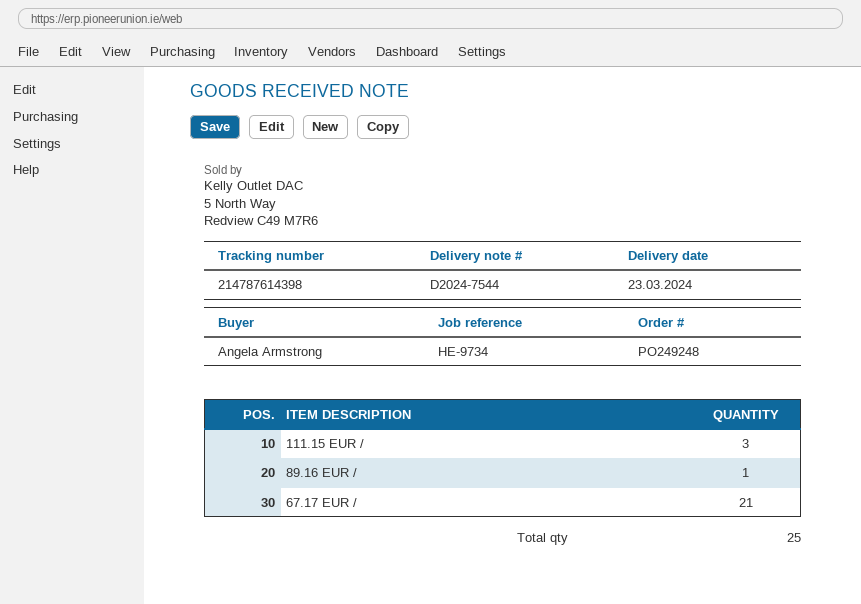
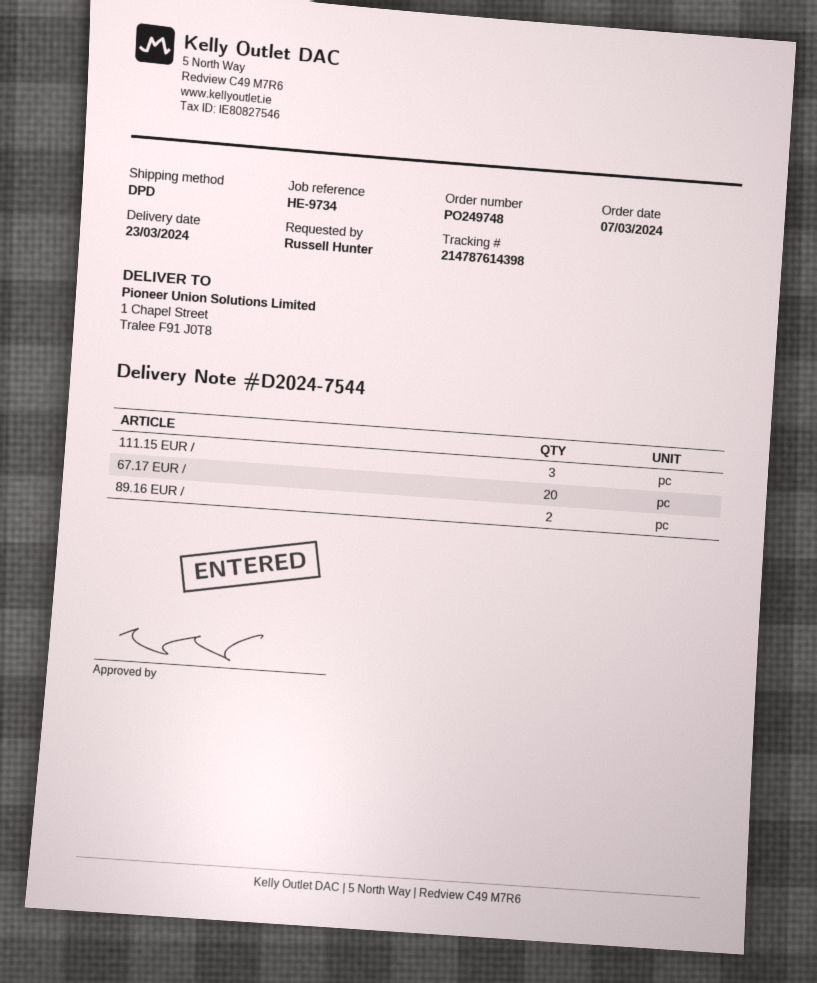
order number: PO249248 -> PO249748
ordered by: Angela Armstrong -> Russell Hunter
89.16 EUR /: 1 -> 2
67.17 EUR /: 21 -> 20

